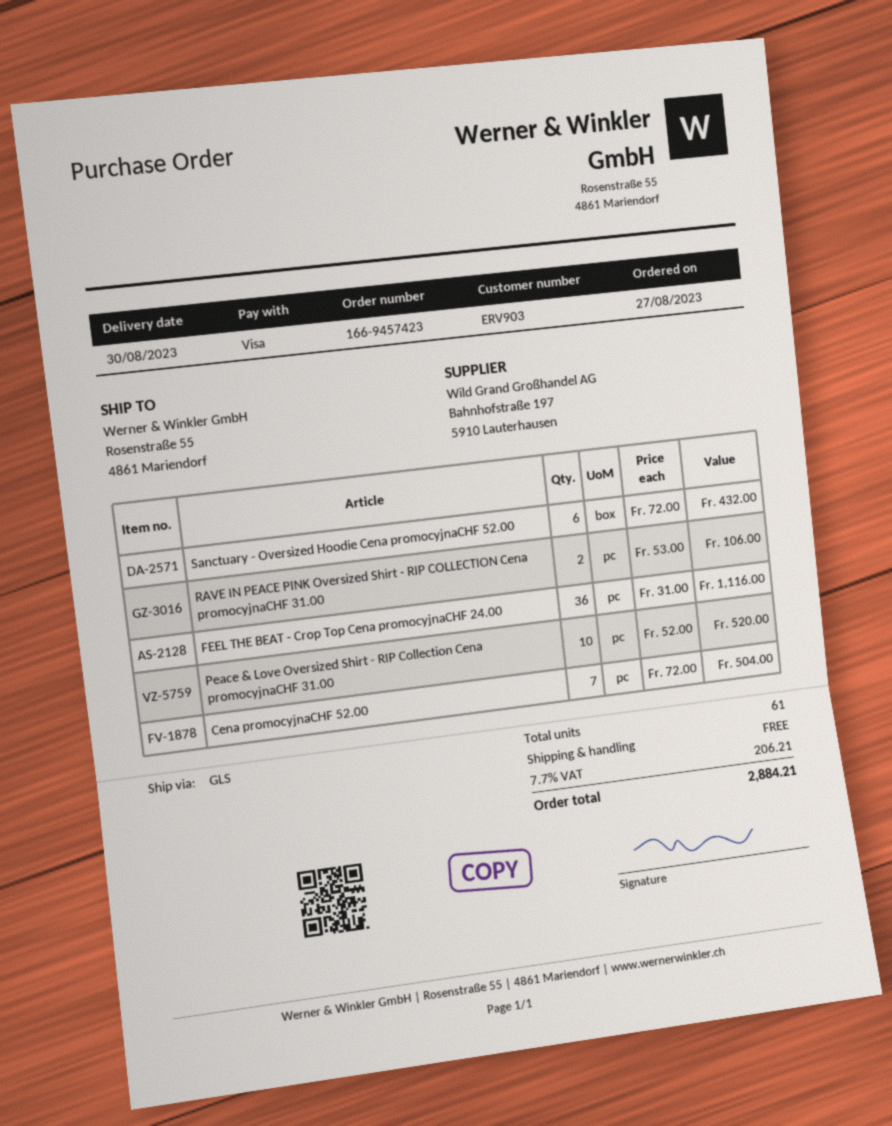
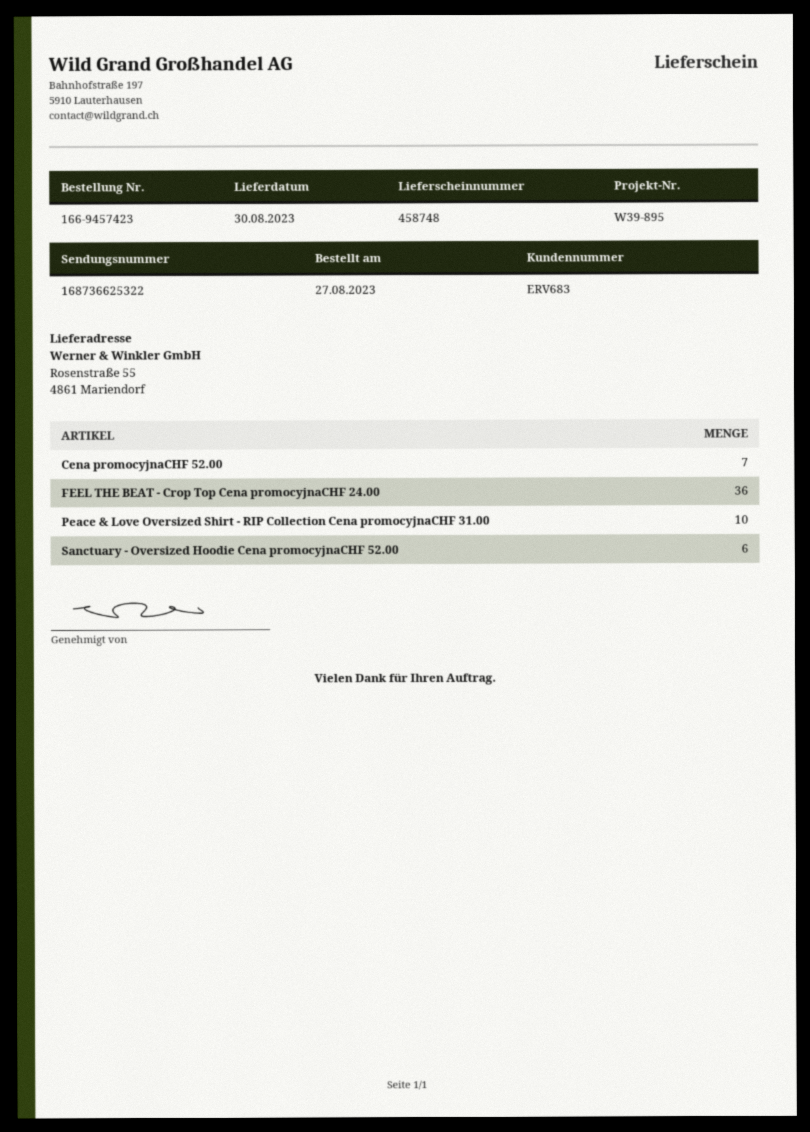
customer number: ERV903 -> ERV683
RAVE IN PEACE PINK Oversized Shirt - RIP COLLECTION Cena promocyjnaCHF 31.00: 2 -> none

